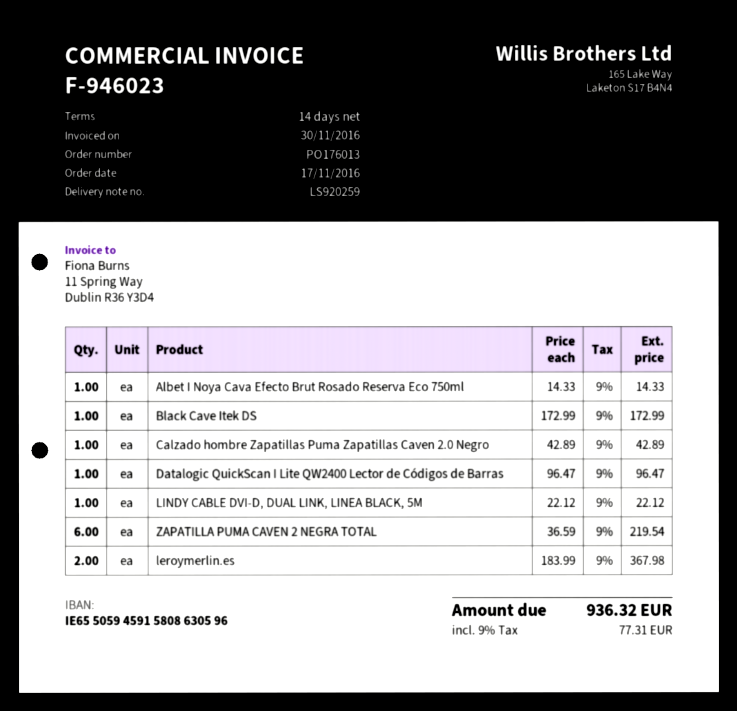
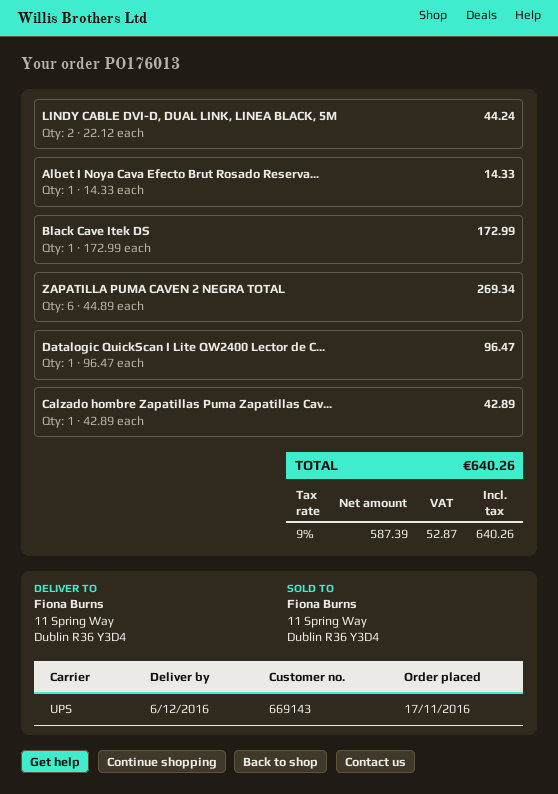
LINDY CABLE DVI-D, DUAL LINK, LINEA BLACK, 5M: 1 x 22.12 = 22.12 -> 2 x 22.12 = 44.24
ZAPATILLA PUMA CAVEN 2 NEGRA TOTAL: 6 x 36.59 = 219.54 -> 6 x 44.89 = 269.34
leroymerlin.es: 2 x 183.99 = 367.98 -> none
tax: 9% = 77.31 -> 9% = 52.87
total: 936.32 -> 640.26

